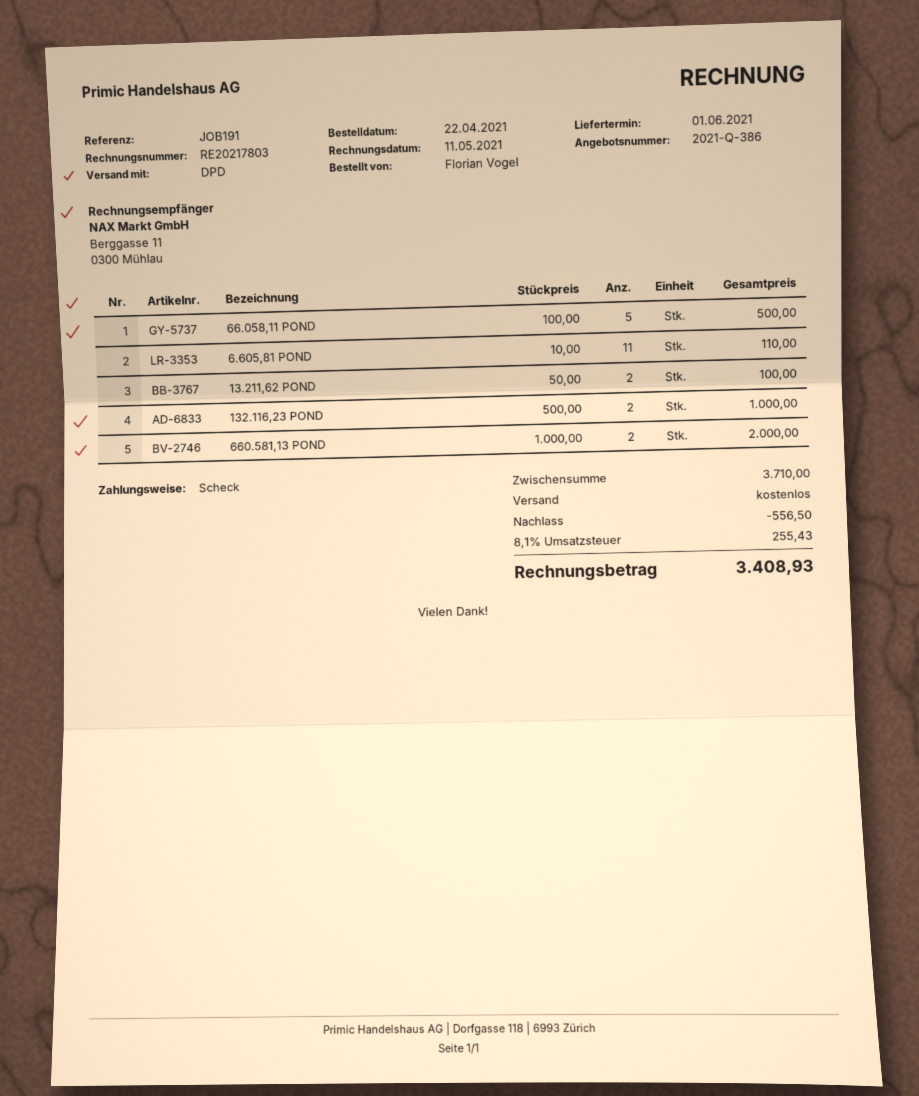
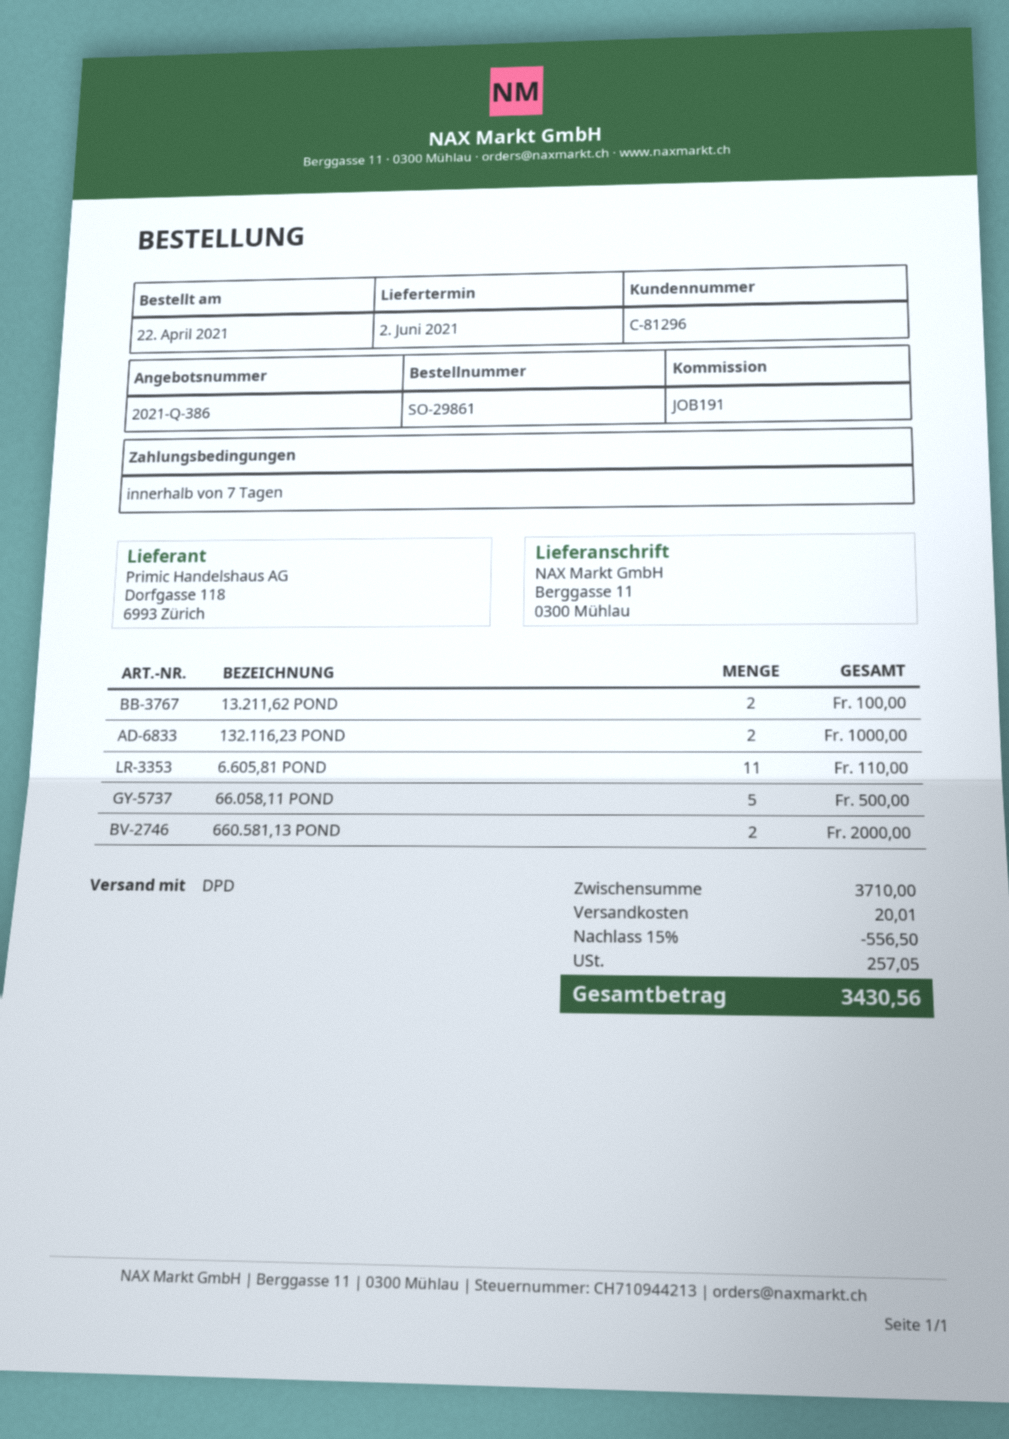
delivery date: 2021-06-01 -> 2021-06-02
shipping: 0.00 -> 20.01
tax: 255.43 -> 257.05
total: 3408.93 -> 3430.56

